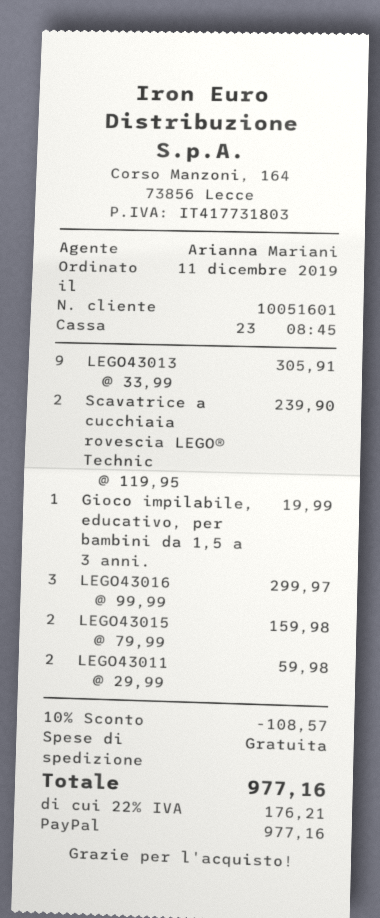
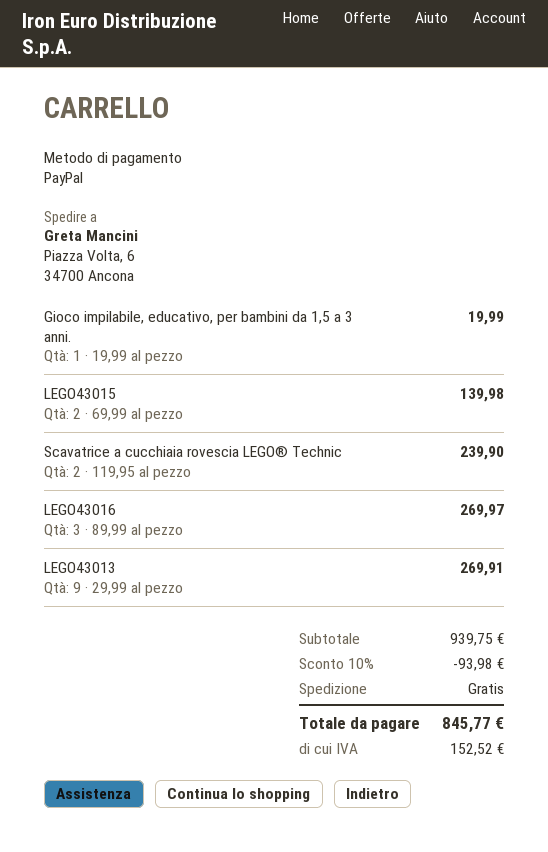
LEGO43013: 9 x 33.99 = 305.91 -> 9 x 29.99 = 269.91
LEGO43016: 3 x 99.99 = 299.97 -> 3 x 89.99 = 269.97
LEGO43015: 2 x 79.99 = 159.98 -> 2 x 69.99 = 139.98
LEGO43011: 2 x 29.99 = 59.98 -> none
discount: 10% = 108.57 -> 10% = 93.98
tax: 176.21 -> 152.52
total: 977.16 -> 845.77

